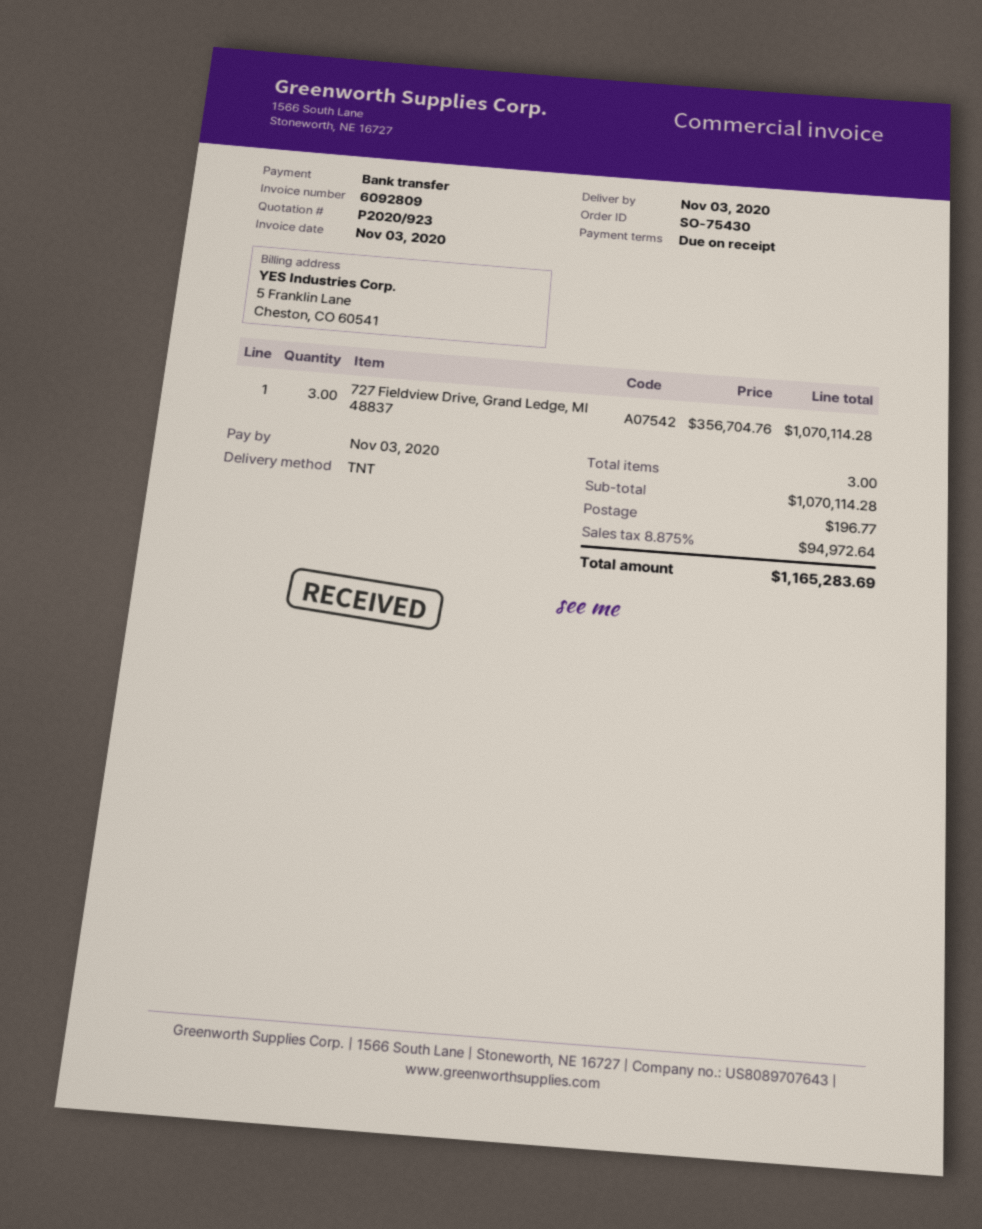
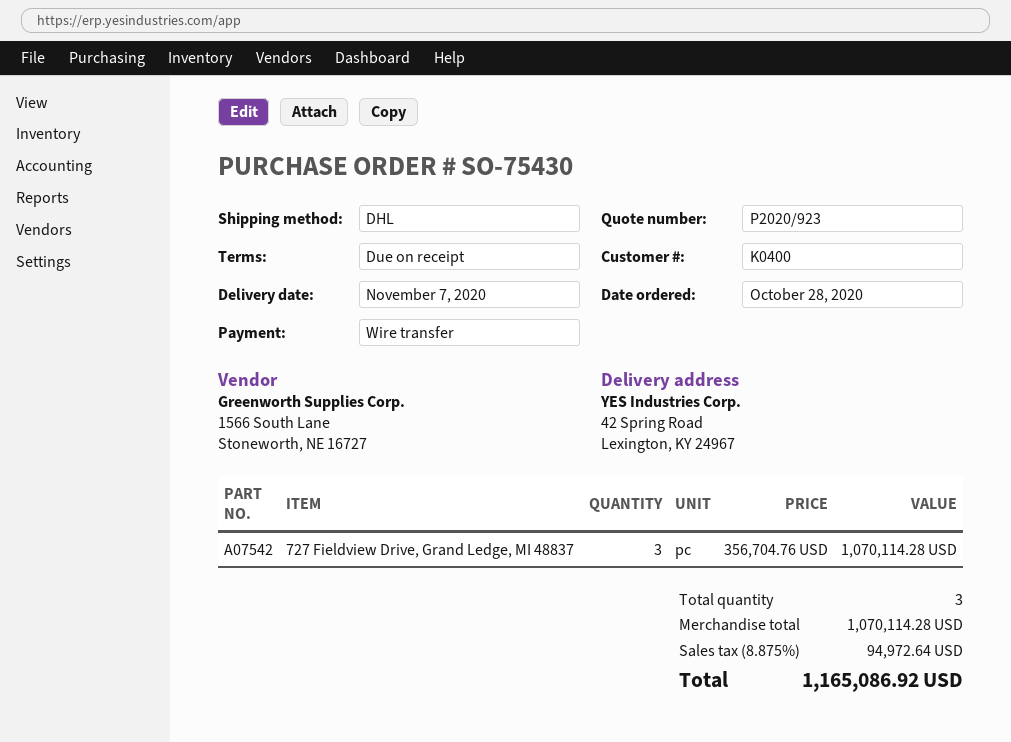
delivery date: 2020-11-03 -> 2020-11-07
shipping method: TNT -> DHL
shipping: 196.77 -> none
total: 1165283.69 -> 1165086.92

